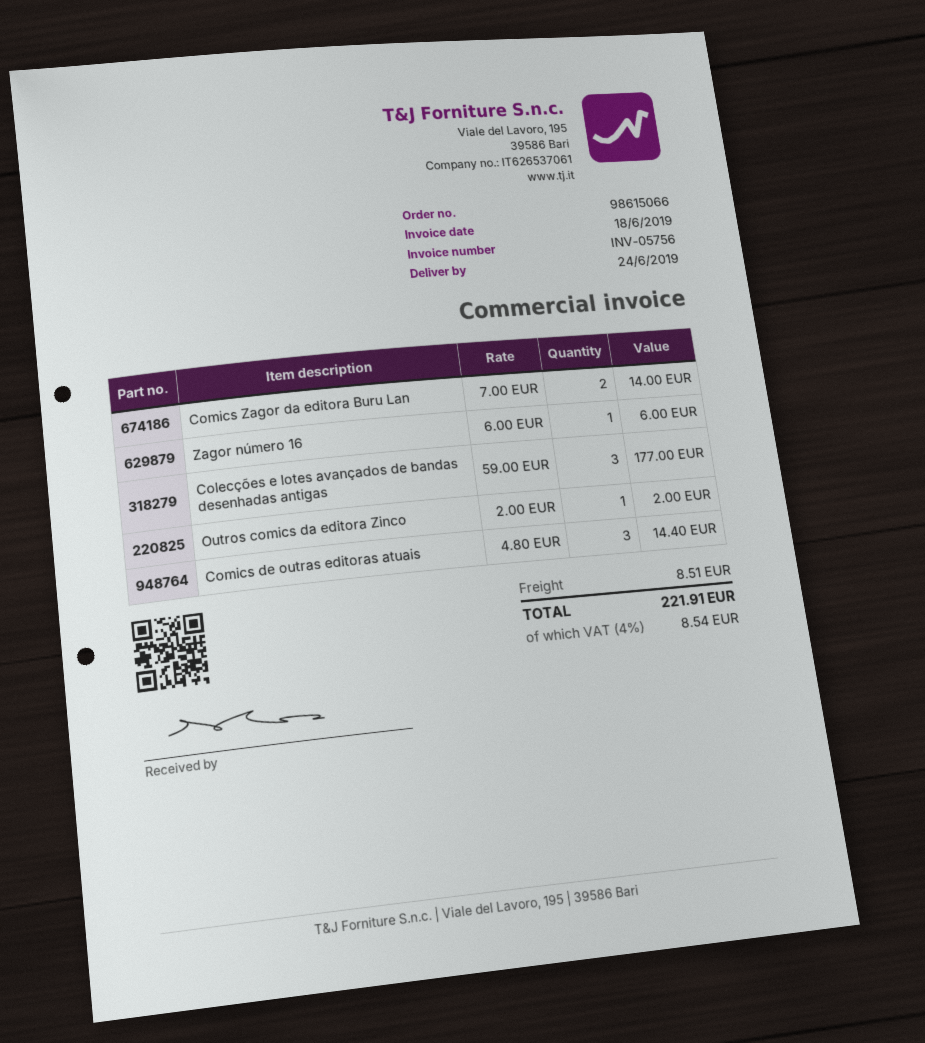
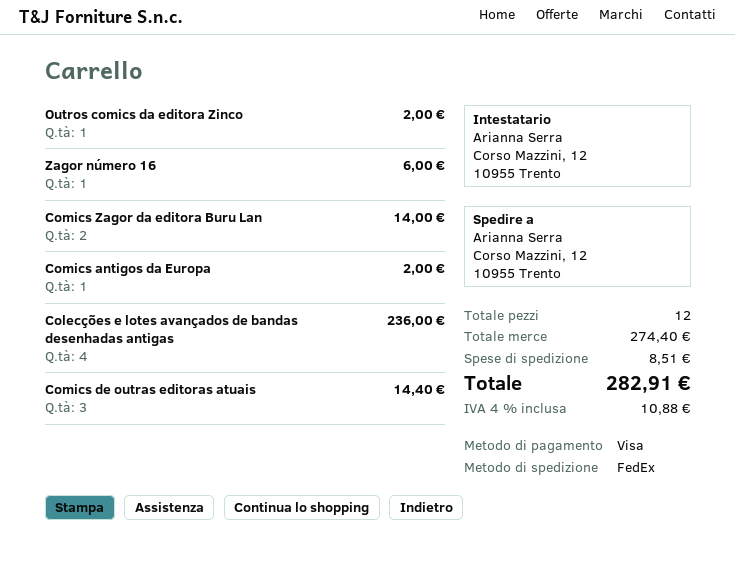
Colecções e lotes avançados de bandas desenhadas antigas: 3 for 177.00 -> 4 for 236.00
Comics antigos da Europa: none -> 1 for 2.00
tax: 4% = 8.54 -> 4% = 10.88
total: 221.91 -> 282.91

